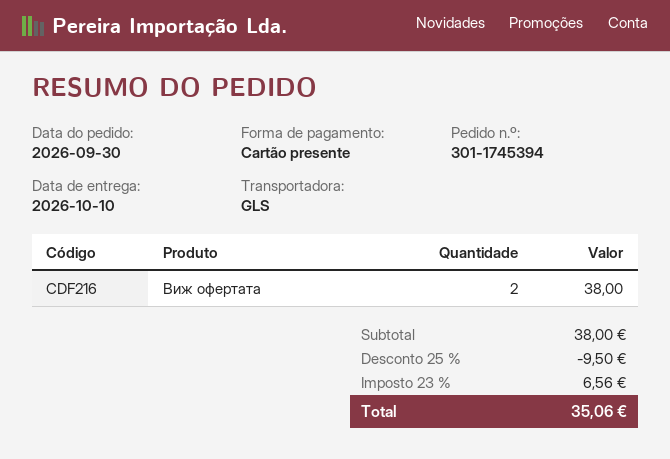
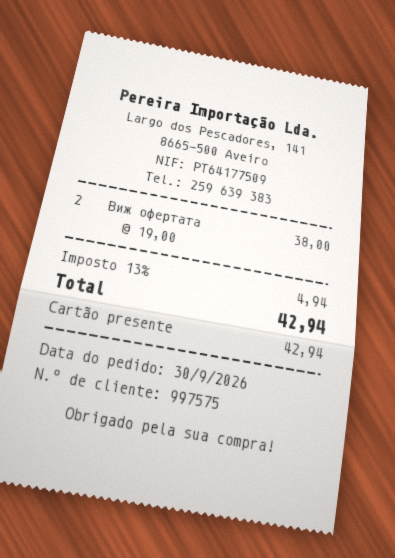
discount: 25% = 9.50 -> none
tax: 23% = 6.56 -> 13% = 4.94
total: 35.06 -> 42.94

